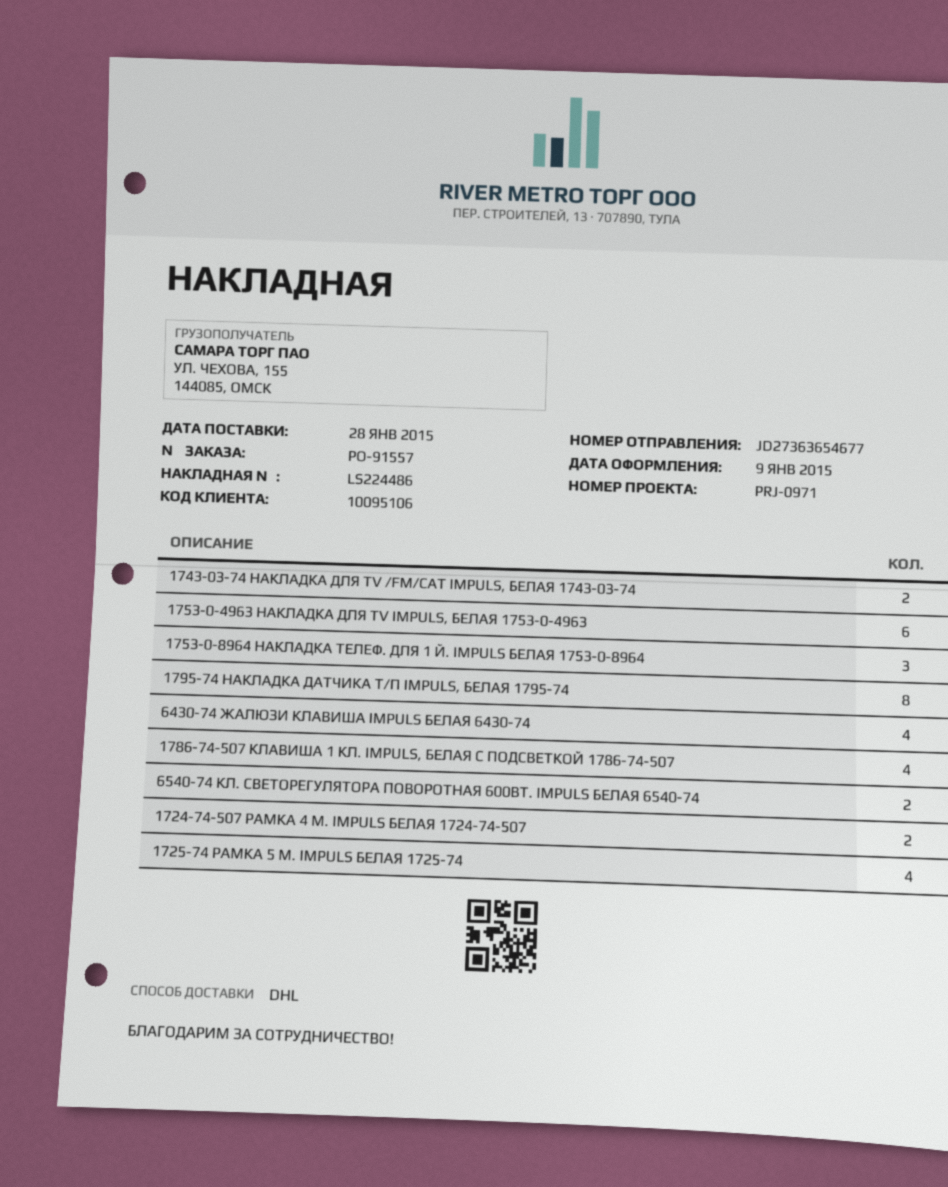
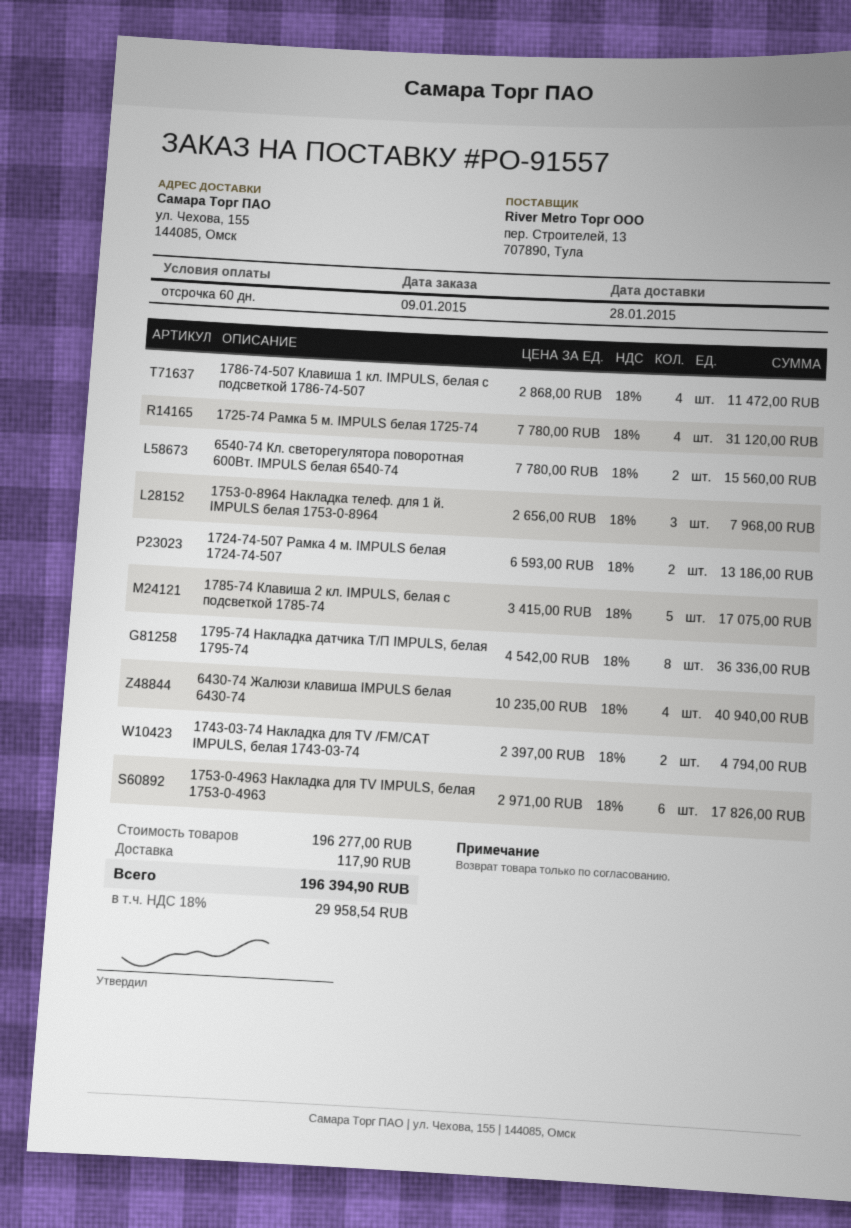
1785-74 Клавиша 2 кл. IMPULS, белая с подсветкой 1785-74: none -> 5

